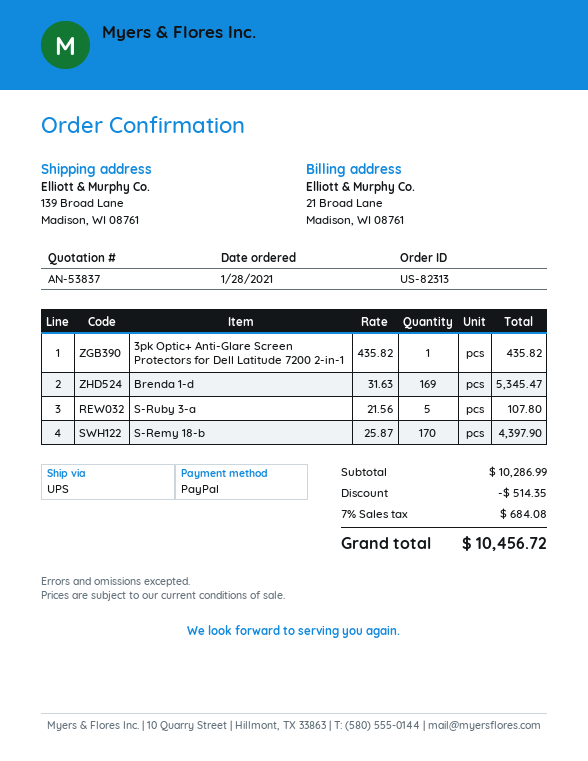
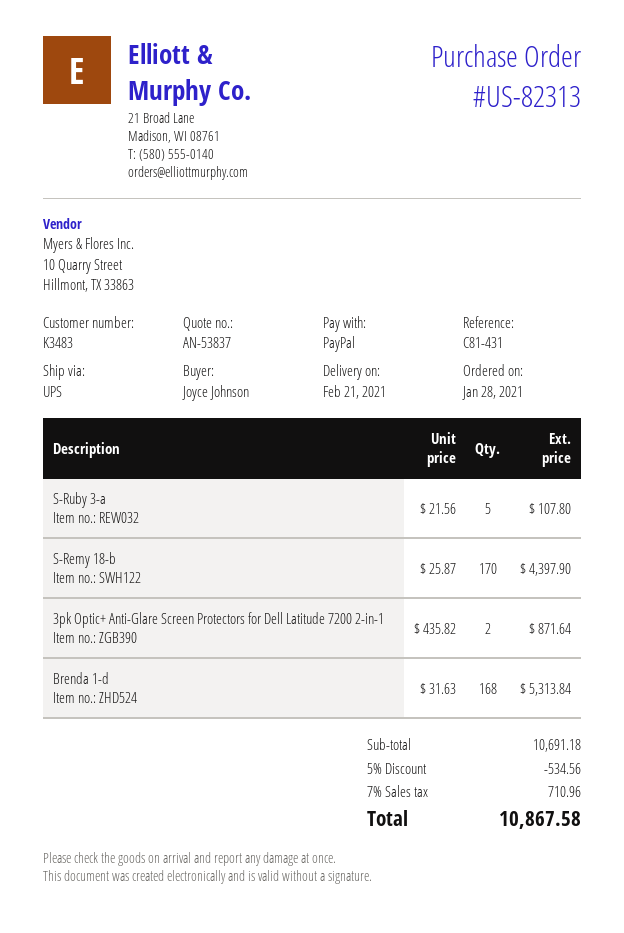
3pk Optic+ Anti-Glare Screen Protectors for Dell Latitude 7200 2-in-1: 1 x 435.82 = 435.82 -> 2 x 435.82 = 871.64
Brenda 1-d: 169 x 31.63 = 5345.47 -> 168 x 31.63 = 5313.84
subtotal: 10286.99 -> 10691.18
discount: 514.35 -> 534.56
tax: 7% = 684.08 -> 7% = 710.96
total: 10456.72 -> 10867.58

